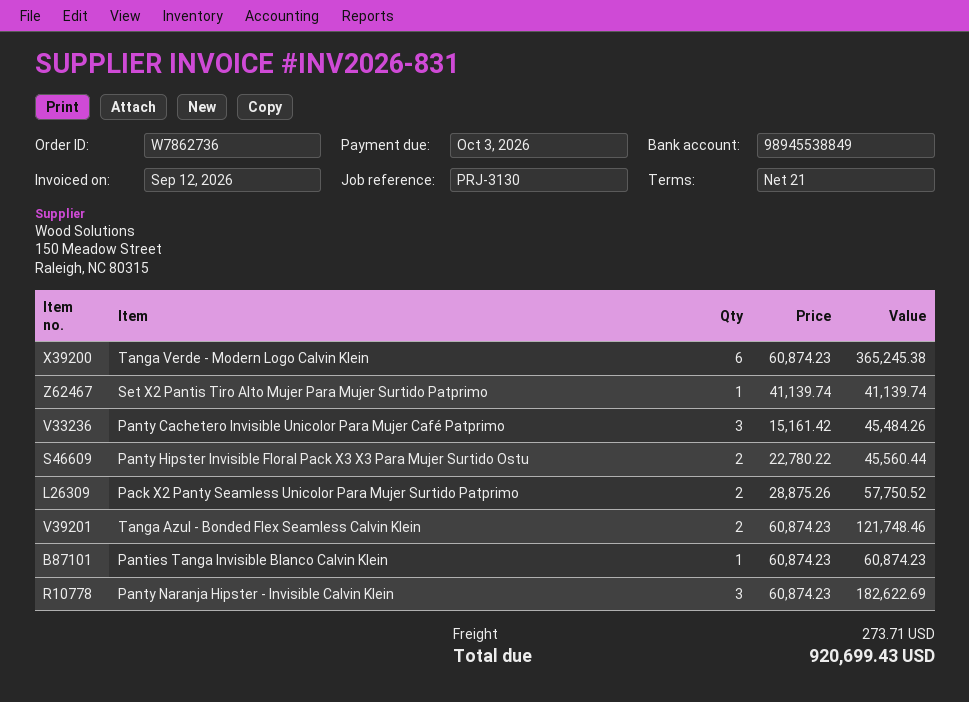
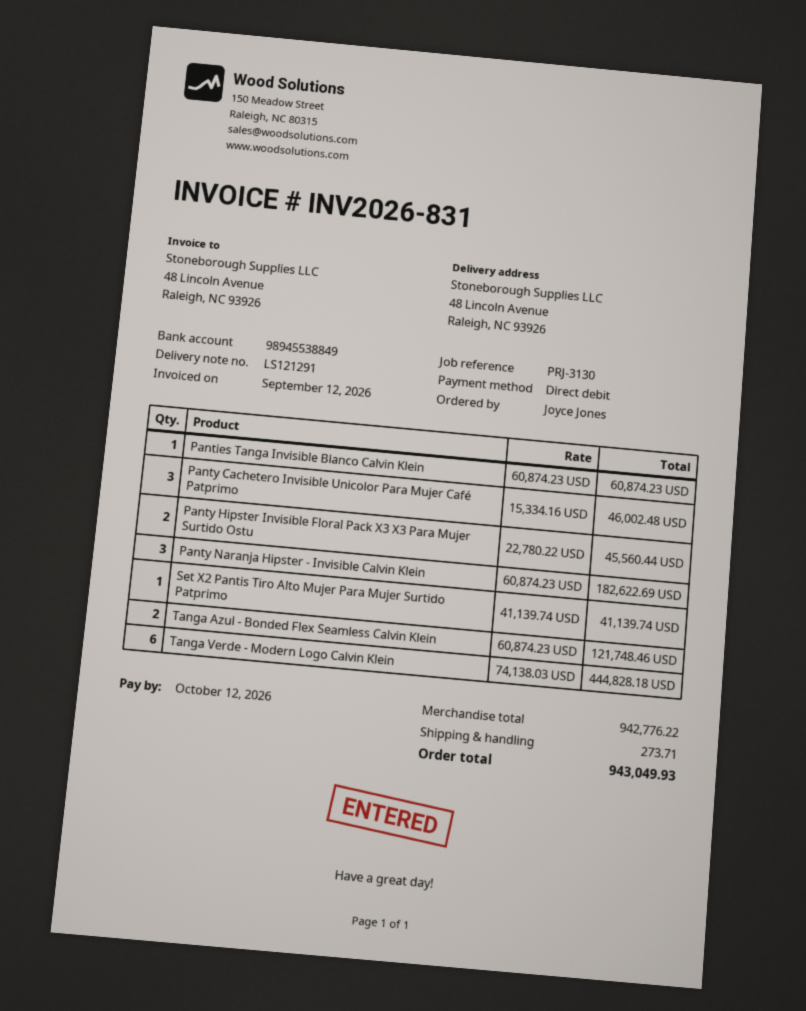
due date: 2026-10-03 -> 2026-10-12
Tanga Verde - Modern Logo Calvin Klein: 6 x 60874.23 = 365245.38 -> 6 x 74138.03 = 444828.18
Panty Cachetero Invisible Unicolor Para Mujer Café Patprimo: 3 x 15161.42 = 45484.26 -> 3 x 15334.16 = 46002.48
Pack X2 Panty Seamless Unicolor Para Mujer Surtido Patprimo: 2 x 28875.26 = 57750.52 -> none
total: 920699.43 -> 943049.93

